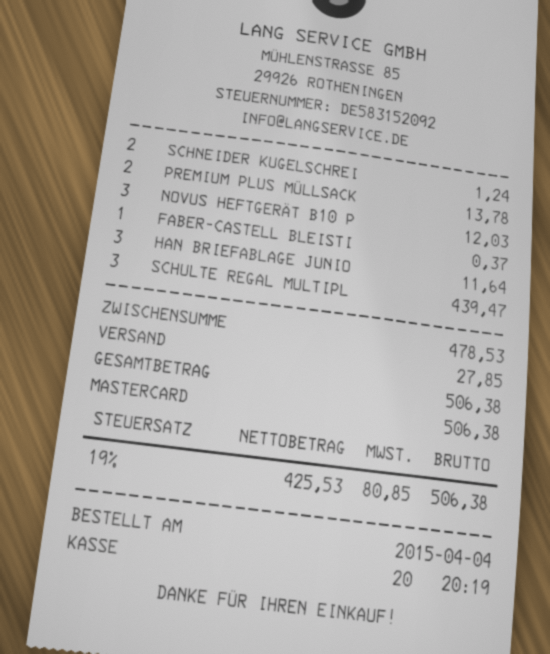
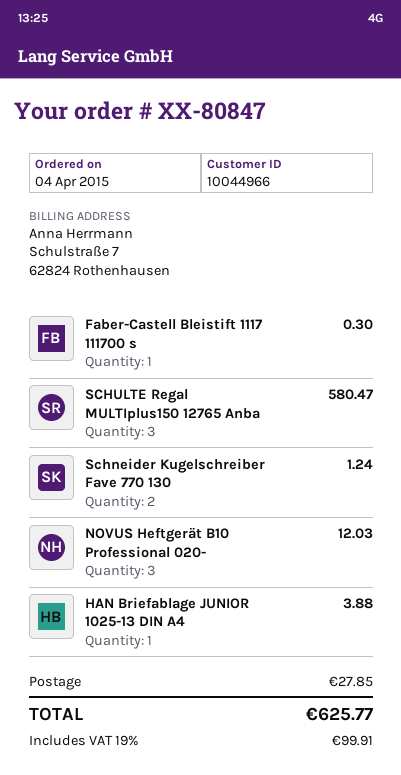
PREMIUM PLUS MÜLLSACK: 2 for 13.78 -> none
FABER-CASTELL BLEISTI: 1 for 0.37 -> 1 for 0.30
HAN BRIEFABLAGE JUNIO: 3 for 11.64 -> 1 for 3.88
SCHULTE REGAL MULTIPL: 3 for 439.47 -> 3 for 580.47
tax: 19% = 80.85 -> 19% = 99.91
total: 506.38 -> 625.77

